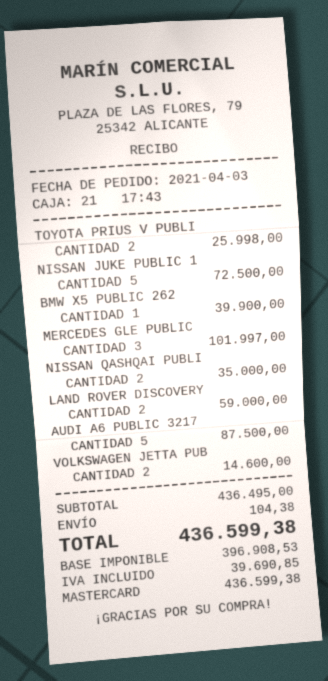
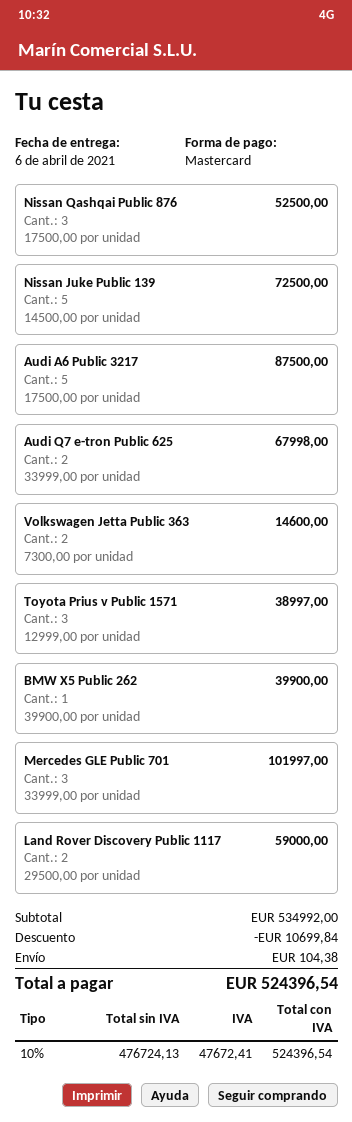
TOYOTA PRIUS V PUBLI: 2 for 25998.00 -> 3 for 38997.00
NISSAN QASHQAI PUBLI: 2 for 35000.00 -> 3 for 52500.00
Audi Q7 e-tron Public 625: none -> 2 for 67998.00
subtotal: 436495.00 -> 534992.00
discount: none -> 10699.84
net: 396908.53 -> 476724.13
tax: 39690.85 -> 47672.41
total: 436599.38 -> 524396.54

